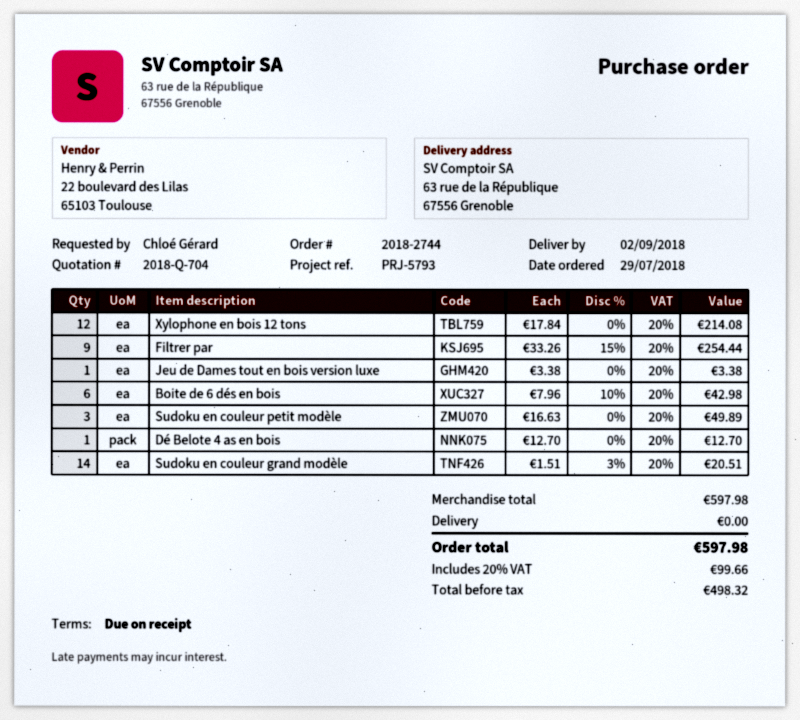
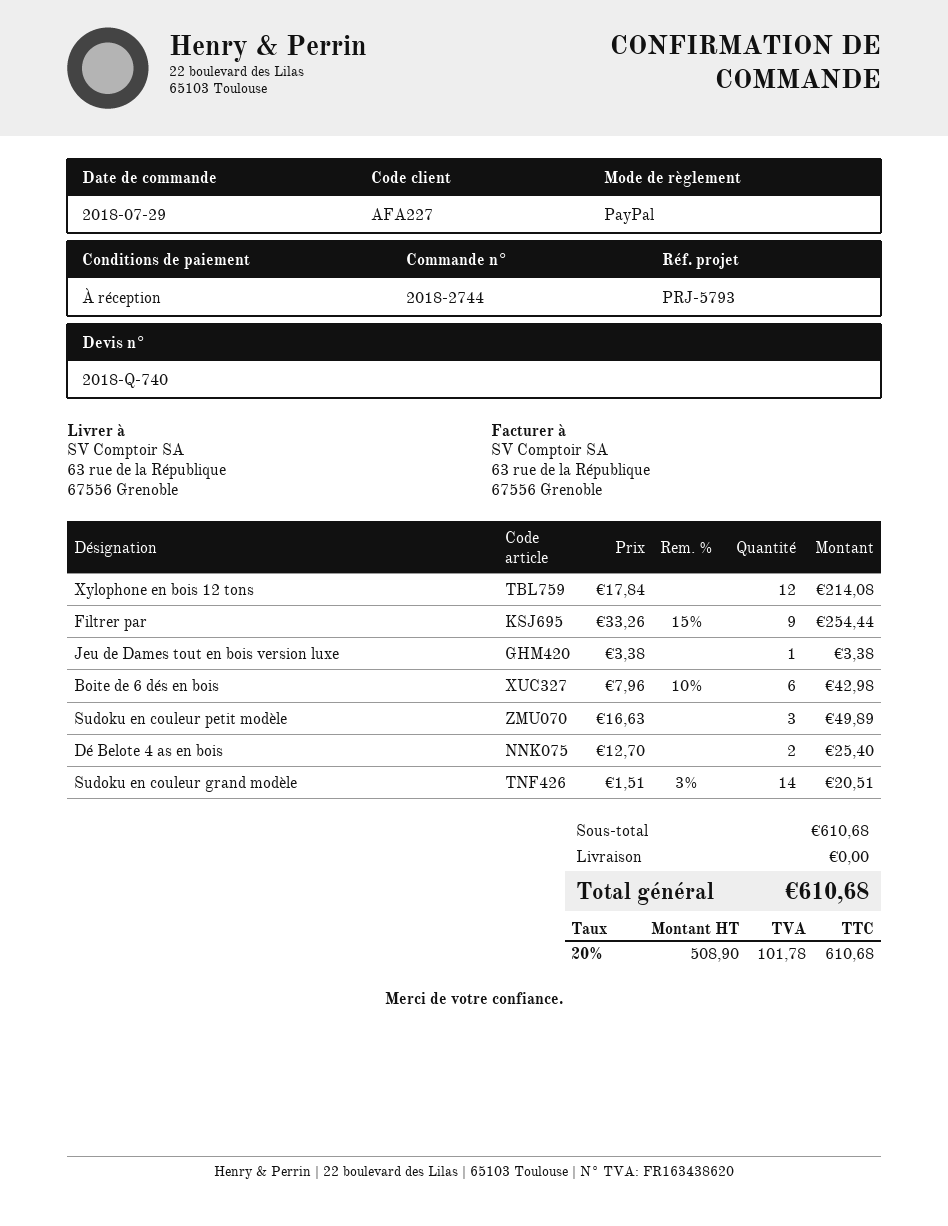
quote number: 2018-Q-704 -> 2018-Q-740
Dé Belote 4 as en bois: 1 x 12.70 = 12.70 -> 2 x 12.70 = 25.40
subtotal: 597.98 -> 610.68
net: 498.32 -> 508.90
tax: 20% = 99.66 -> 20% = 101.78
total: 597.98 -> 610.68

